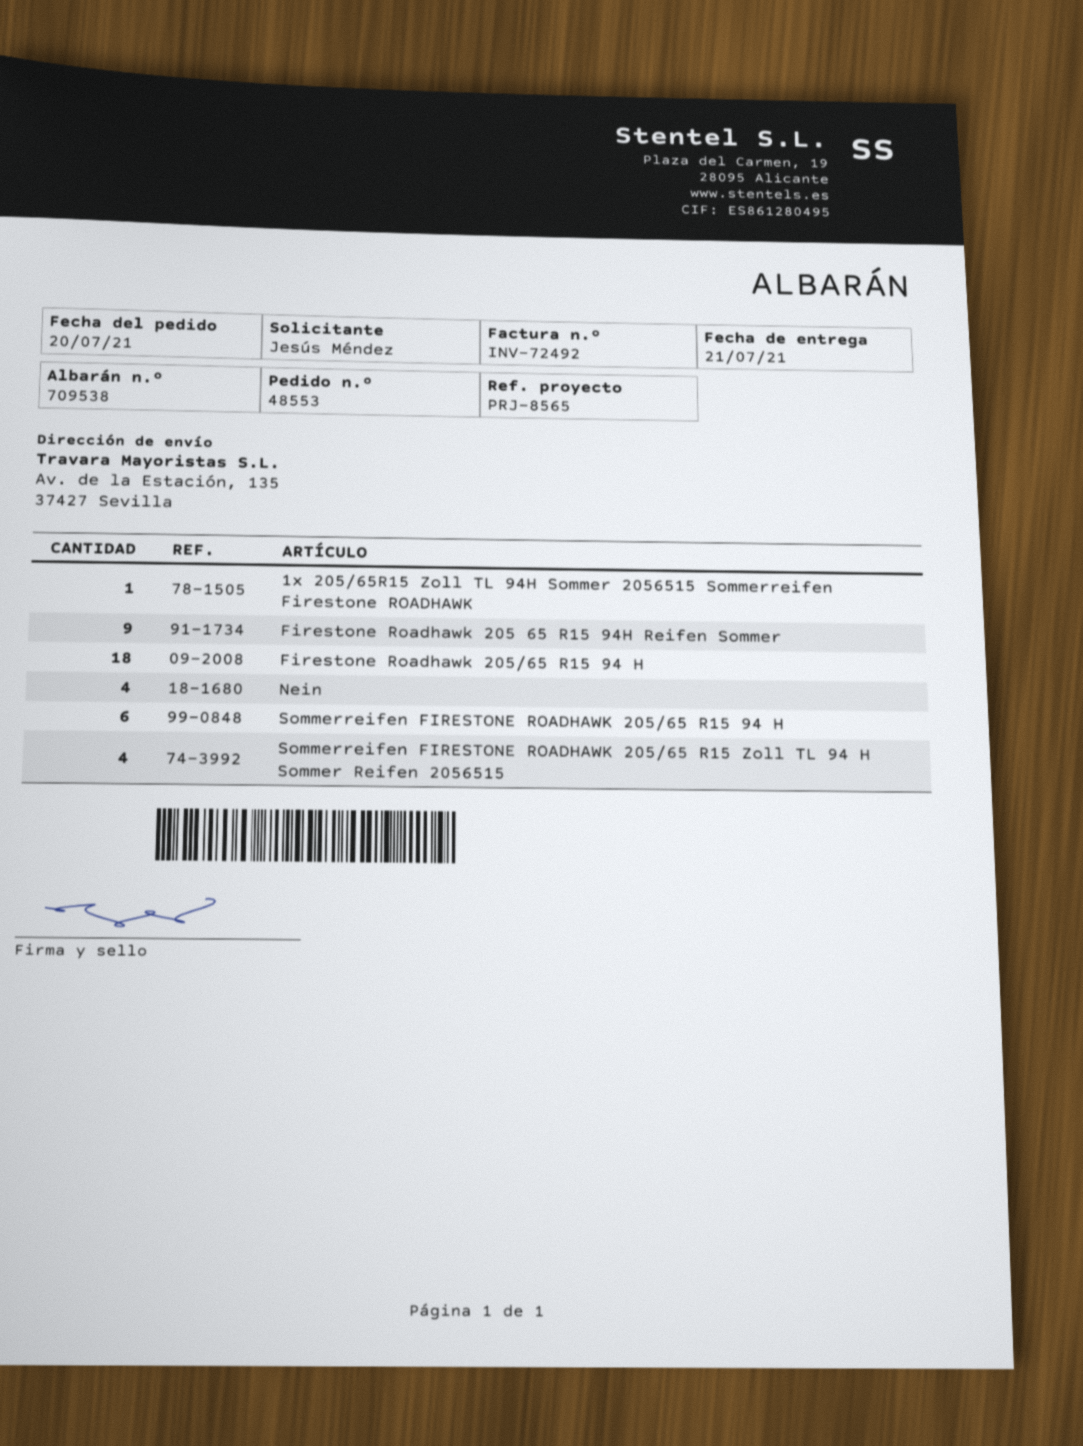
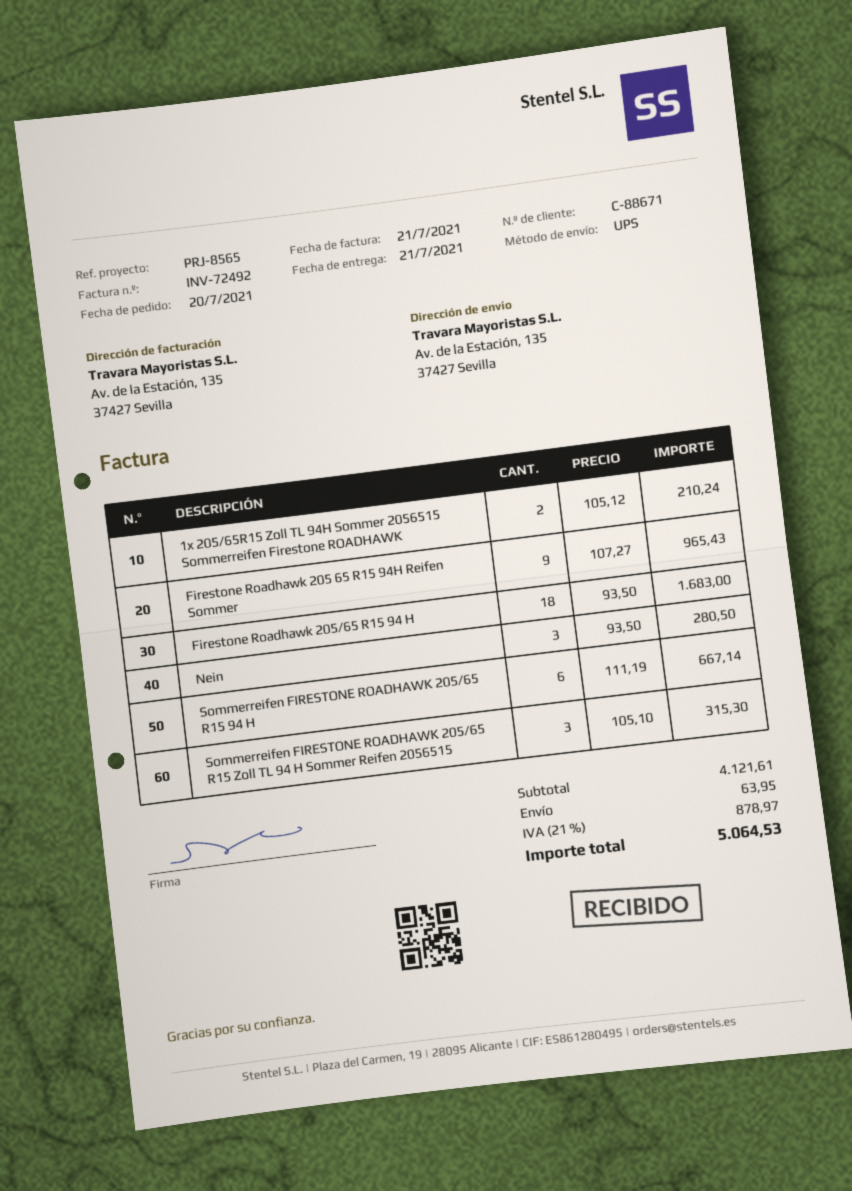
1x 205/65R15 Zoll TL 94H Sommer 2056515 Sommerreifen Firestone ROADHAWK: 1 -> 2
Nein: 4 -> 3
Sommerreifen FIRESTONE ROADHAWK 205/65 R15 Zoll TL 94 H Sommer Reifen 2056515: 4 -> 3

